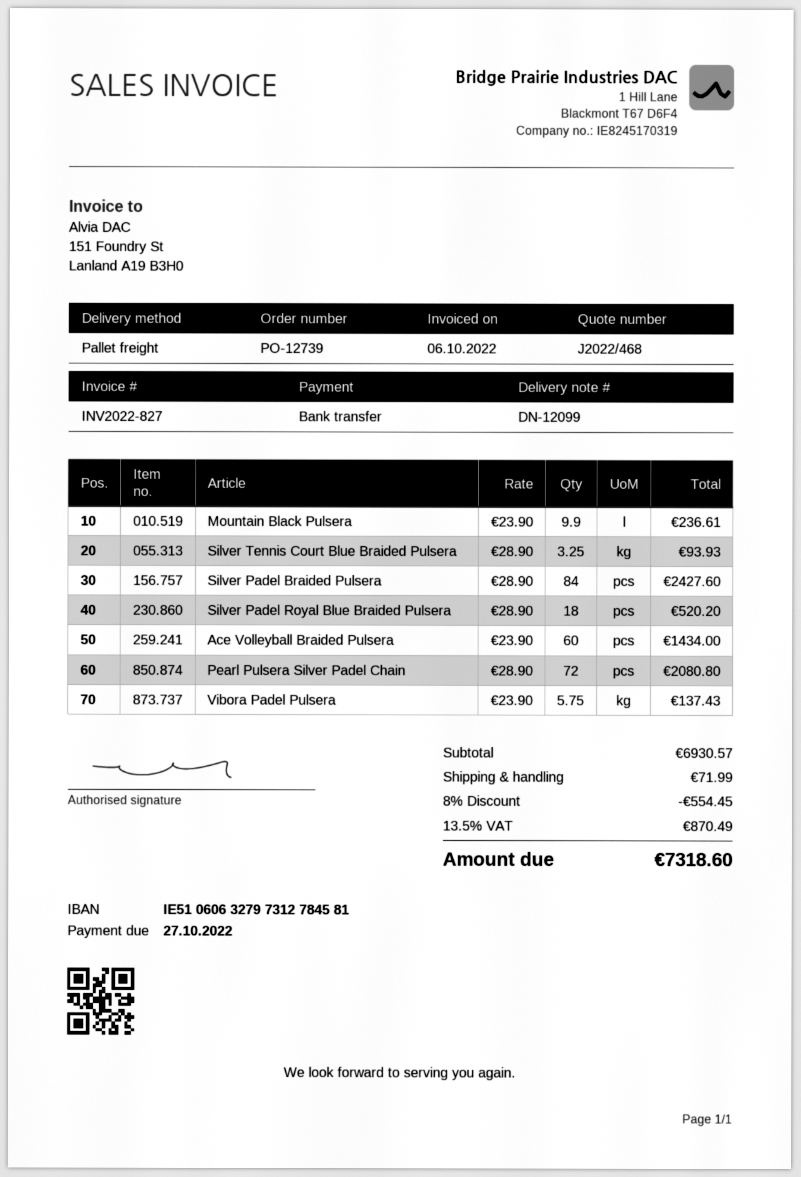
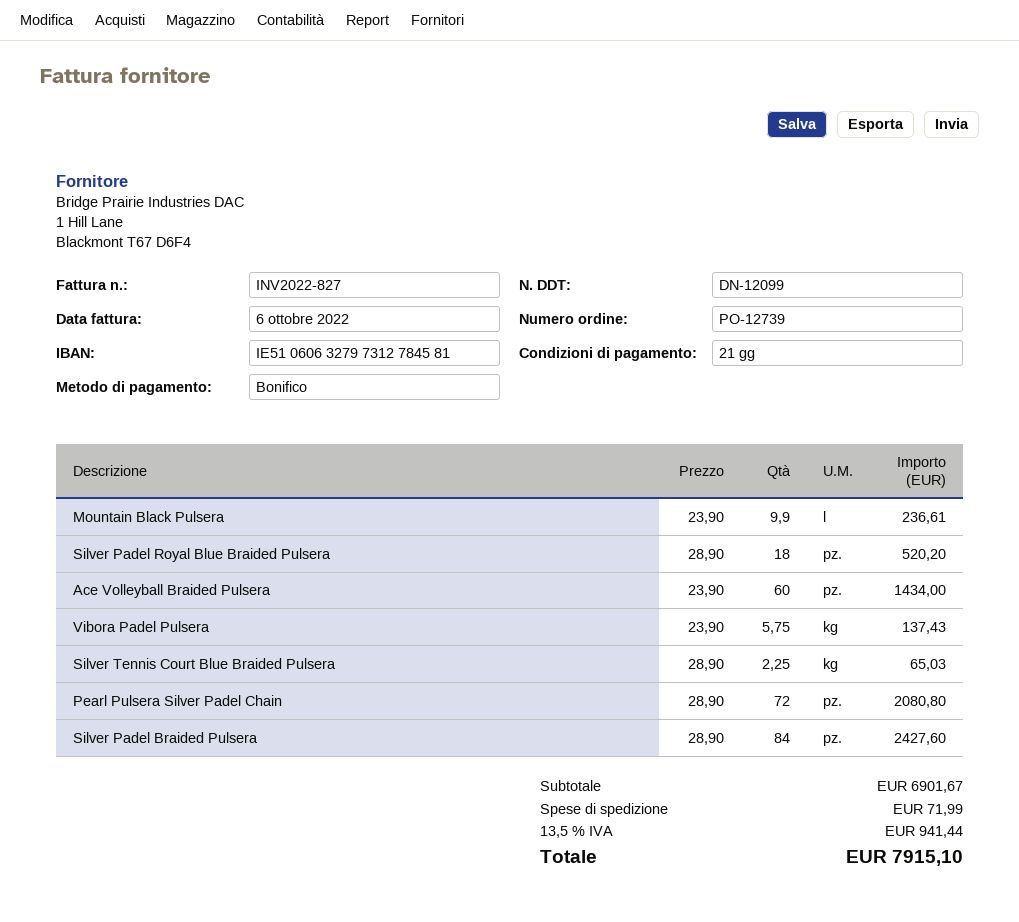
Silver Tennis Court Blue Braided Pulsera: 3.25 x 28.90 = 93.93 -> 2.25 x 28.90 = 65.03
subtotal: 6930.57 -> 6901.67
discount: 8% = 554.45 -> none
tax: 13.5% = 870.49 -> 13.5% = 941.44
total: 7318.60 -> 7915.10

